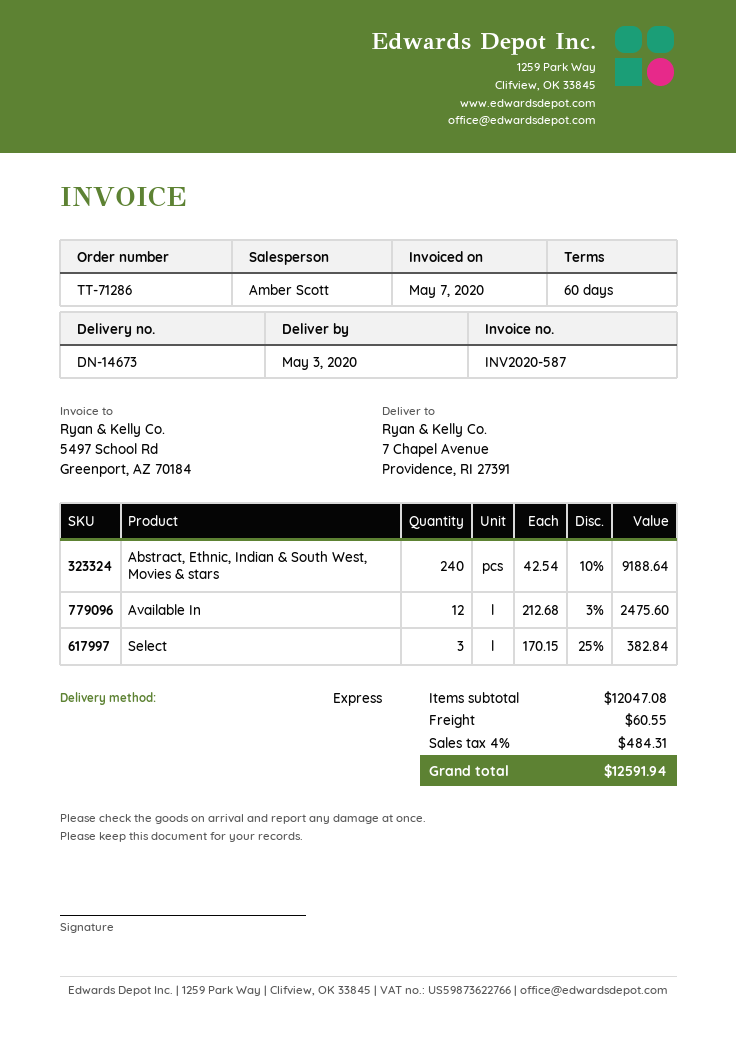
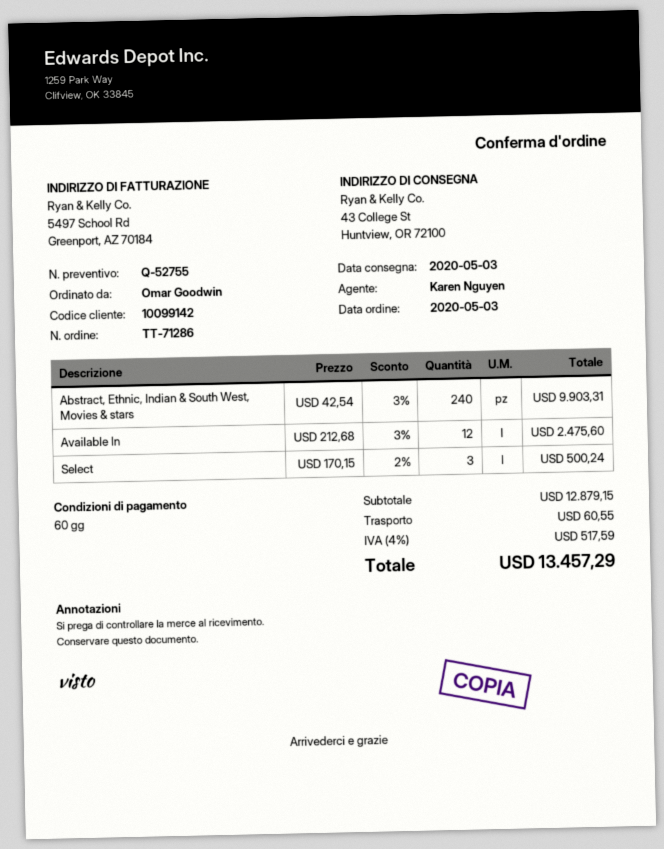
sales rep: Amber Scott -> Karen Nguyen
ship to: 7 Chapel Avenue, Providence, RI 27391 -> 43 College St, Huntview, OR 72100
Abstract, Ethnic, Indian & South West, Movies & stars: 240 x 42.54 - 10% = 9188.64 -> 240 x 42.54 - 3% = 9903.31
Select: 3 x 170.15 - 25% = 382.84 -> 3 x 170.15 - 2% = 500.24
subtotal: 12047.08 -> 12879.15
tax: 4% = 484.31 -> 4% = 517.59
total: 12591.94 -> 13457.29

